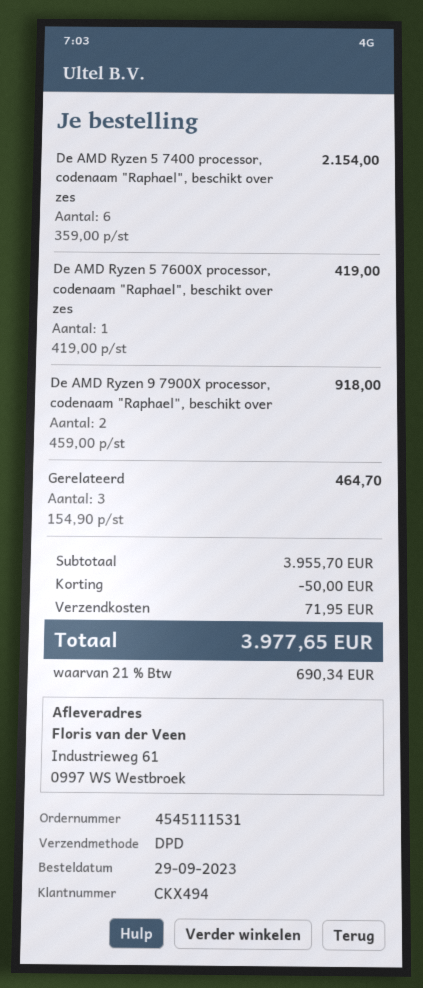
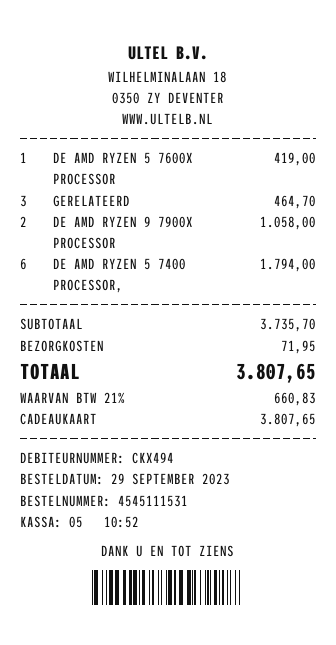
De AMD Ryzen 5 7400 processor, codenaam "Raphael", beschikt over zes: 6 for 2154.00 -> 6 for 1794.00
De AMD Ryzen 9 7900X processor, codenaam "Raphael", beschikt over: 2 for 918.00 -> 2 for 1058.00
subtotal: 3955.70 -> 3735.70
discount: 50.00 -> none
tax: 21% = 690.34 -> 21% = 660.83
total: 3977.65 -> 3807.65

